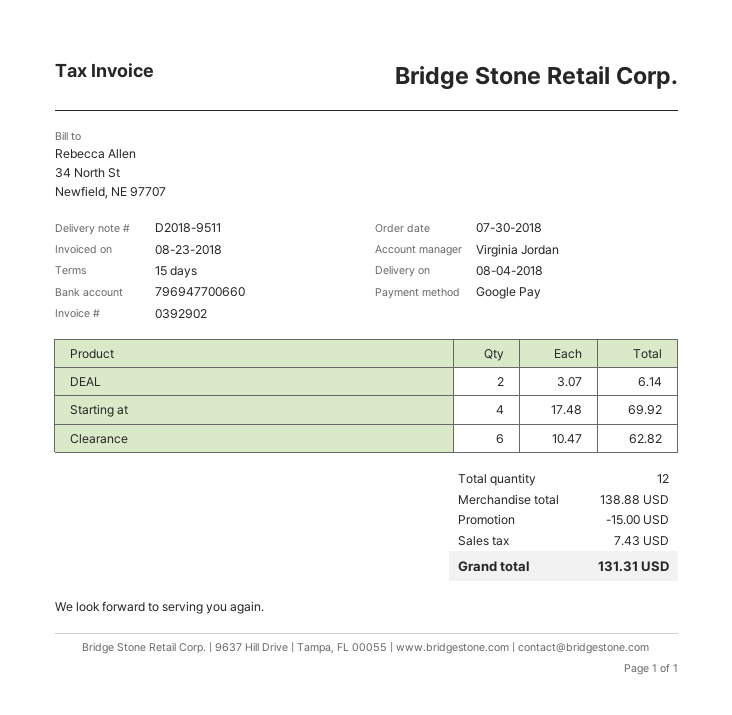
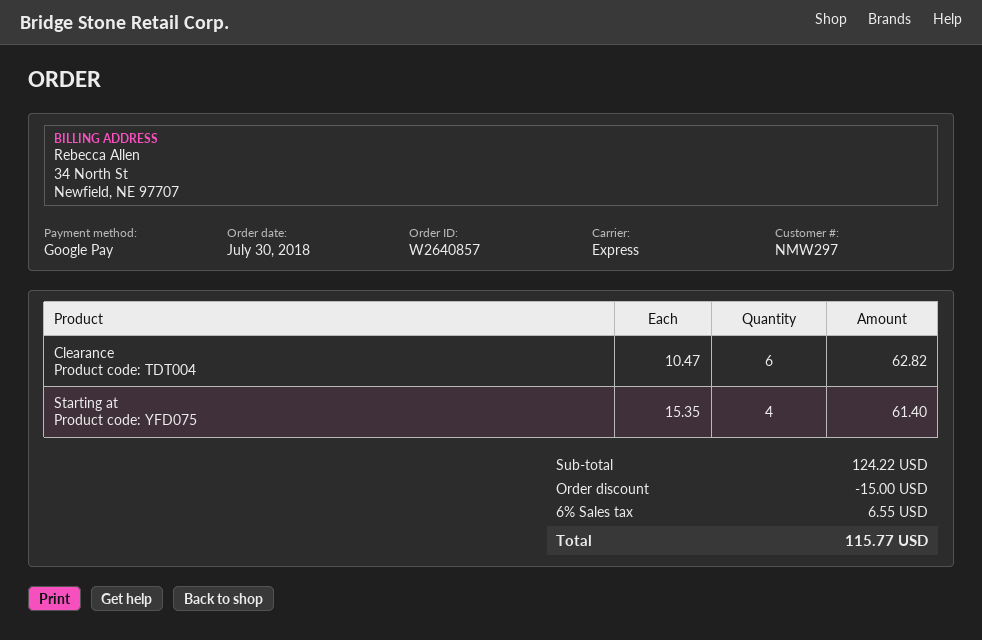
DEAL: 2 x 3.07 = 6.14 -> none
Starting at: 4 x 17.48 = 69.92 -> 4 x 15.35 = 61.40
subtotal: 138.88 -> 124.22
tax: 7.43 -> 6.55
total: 131.31 -> 115.77

